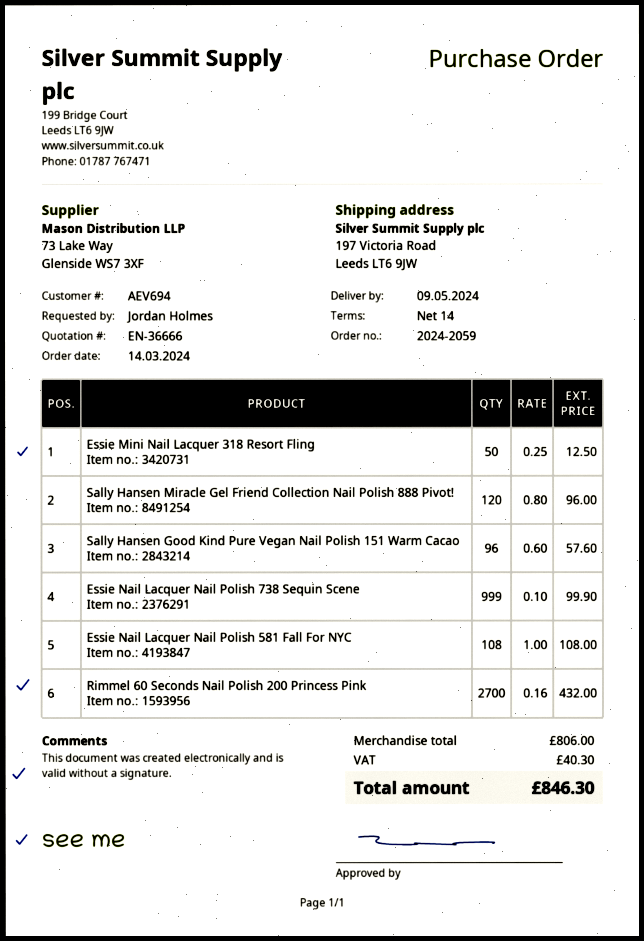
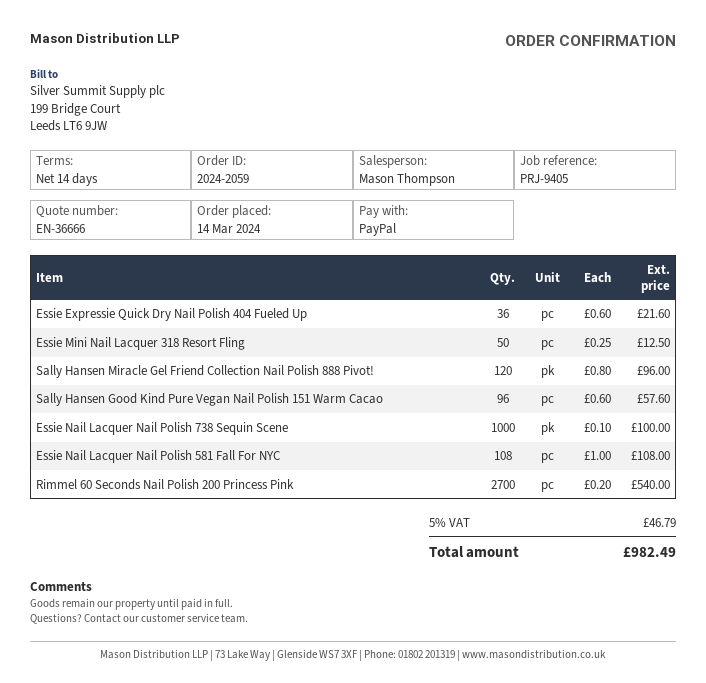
Essie Nail Lacquer Nail Polish 738 Sequin Scene: 999 x 0.10 = 99.90 -> 1000 x 0.10 = 100.00
Rimmel 60 Seconds Nail Polish 200 Princess Pink: 2700 x 0.16 = 432.00 -> 2700 x 0.20 = 540.00
Essie Expressie Quick Dry Nail Polish 404 Fueled Up: none -> 36 x 0.60 = 21.60
tax: 40.30 -> 46.79
total: 846.30 -> 982.49

